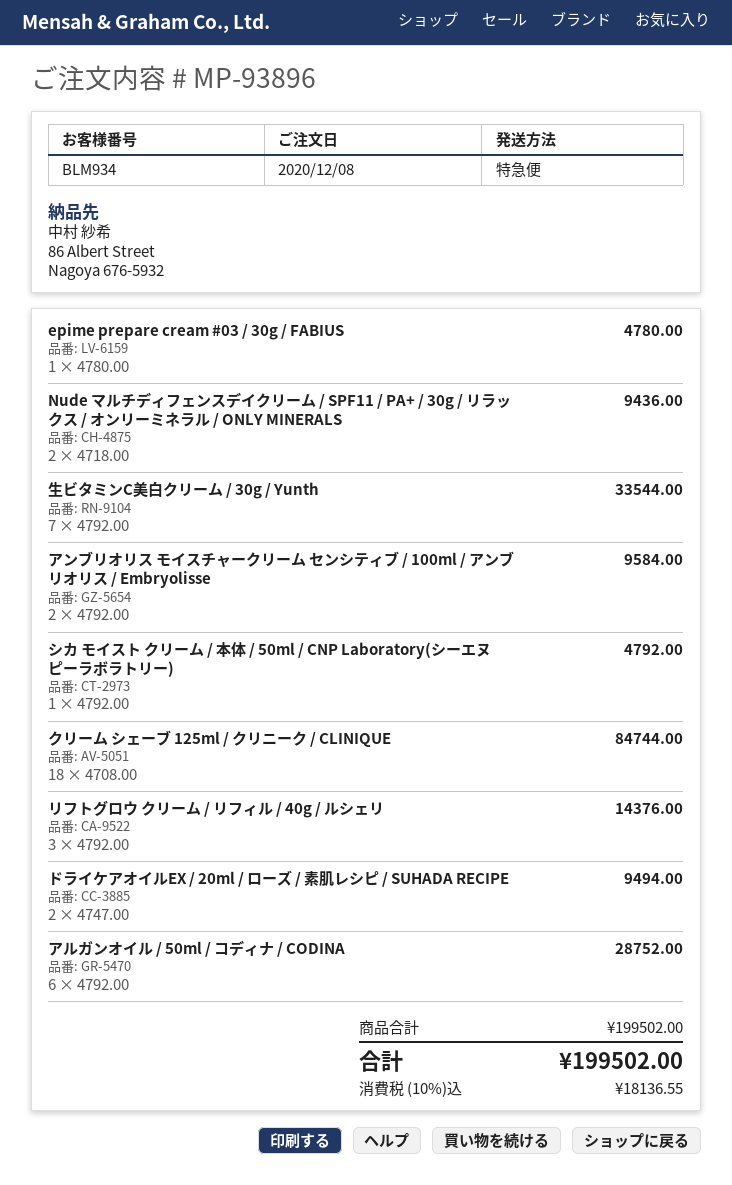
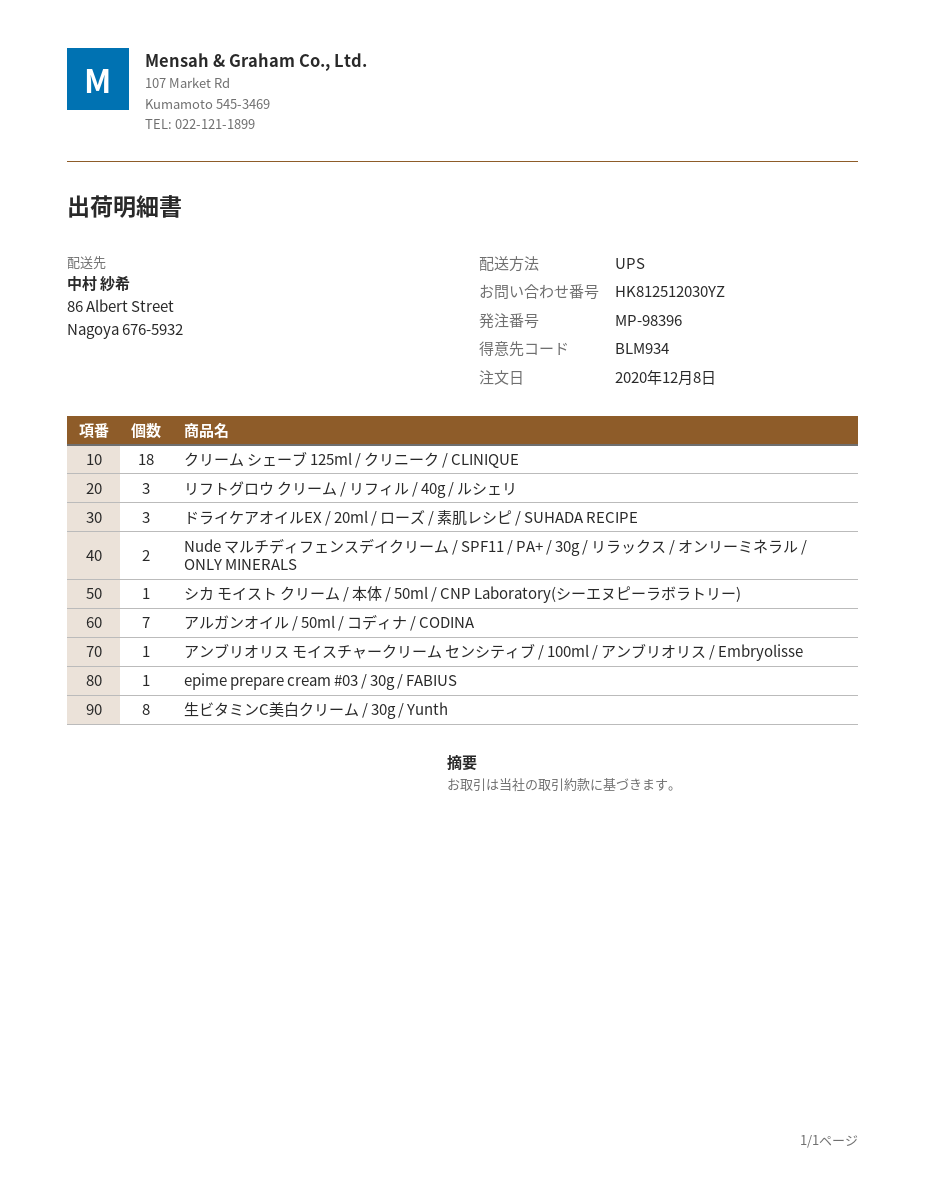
order number: MP-93896 -> MP-98396
shipping method: express -> UPS
生ビタミンC美白クリーム / 30g / Yunth: 7 -> 8
アンブリオリス モイスチャークリーム センシティブ / 100ml / アンブリオリス / Embryolisse: 2 -> 1
ドライケアオイルEX / 20ml / ローズ / 素肌レシピ / SUHADA RECIPE: 2 -> 3
アルガンオイル / 50ml / コディナ / CODINA: 6 -> 7

